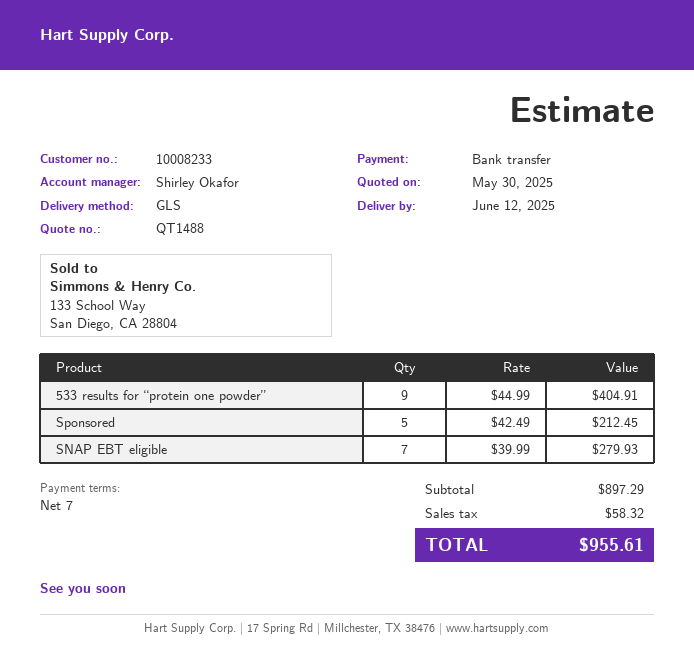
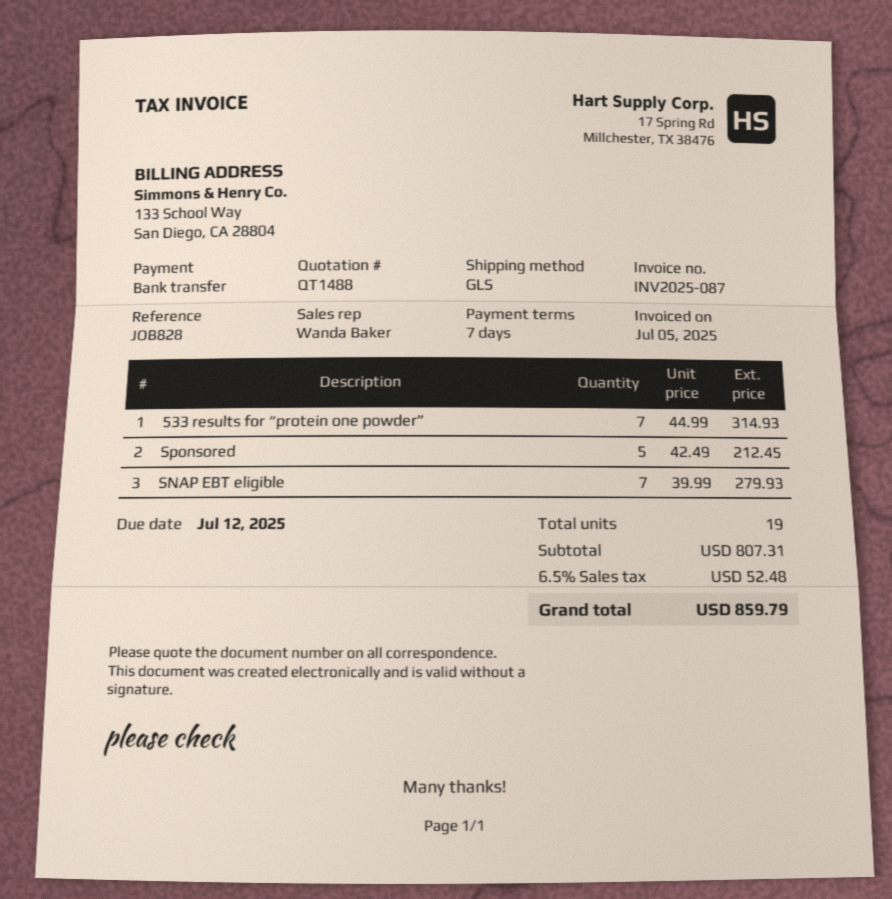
sales rep: Shirley Okafor -> Wanda Baker
533 results for “protein one powder”: 9 x 44.99 = 404.91 -> 7 x 44.99 = 314.93
subtotal: 897.29 -> 807.31
tax: 58.32 -> 52.48
total: 955.61 -> 859.79

